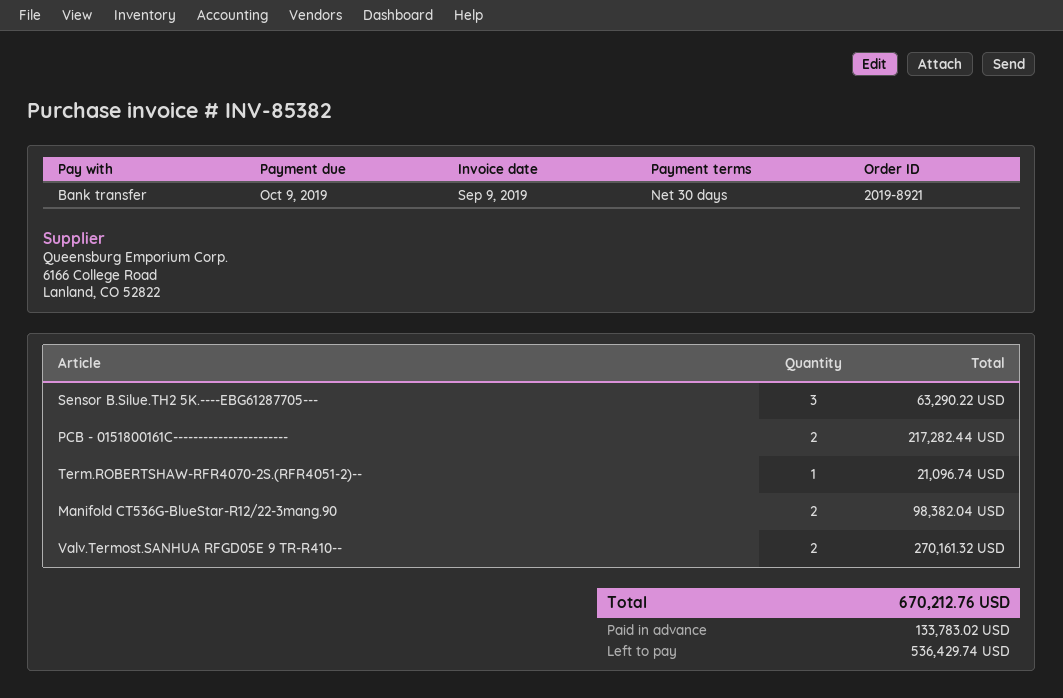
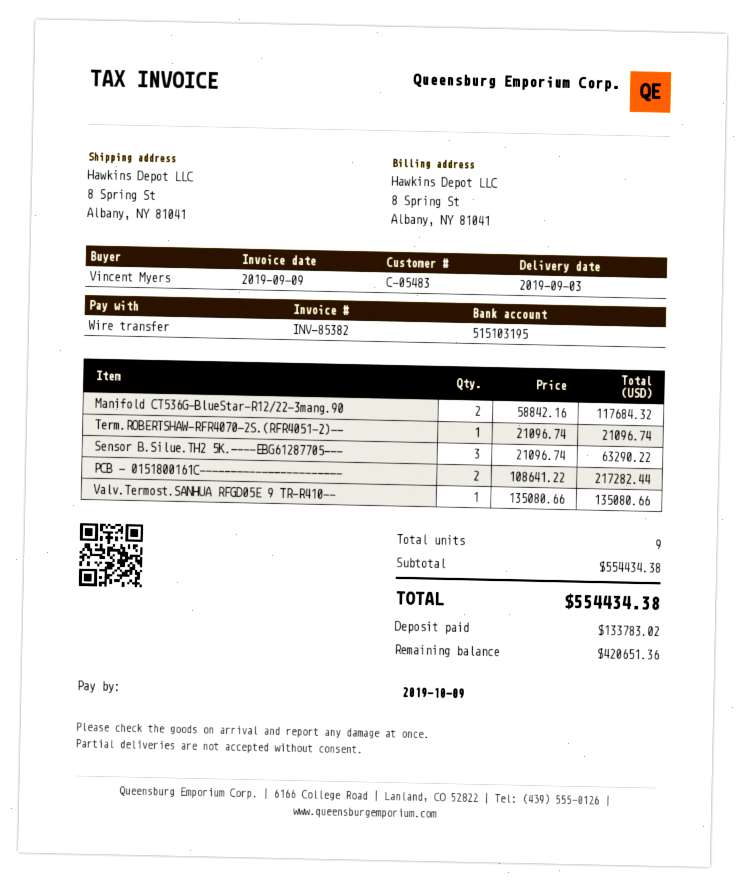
Manifold CT536G-BlueStar-R12/22-3mang.90: 2 for 98382.04 -> 2 for 117684.32
Valv.Termost.SANHUA RFGD05E 9 TR-R410--: 2 for 270161.32 -> 1 for 135080.66
total: 670212.76 -> 554434.38
balance: 536429.74 -> 420651.36

